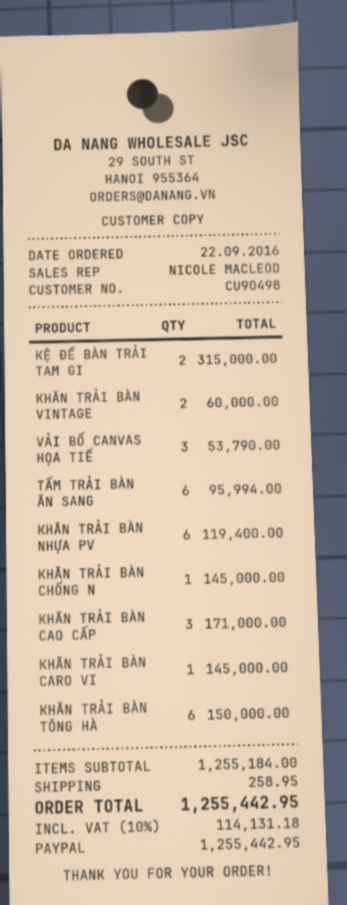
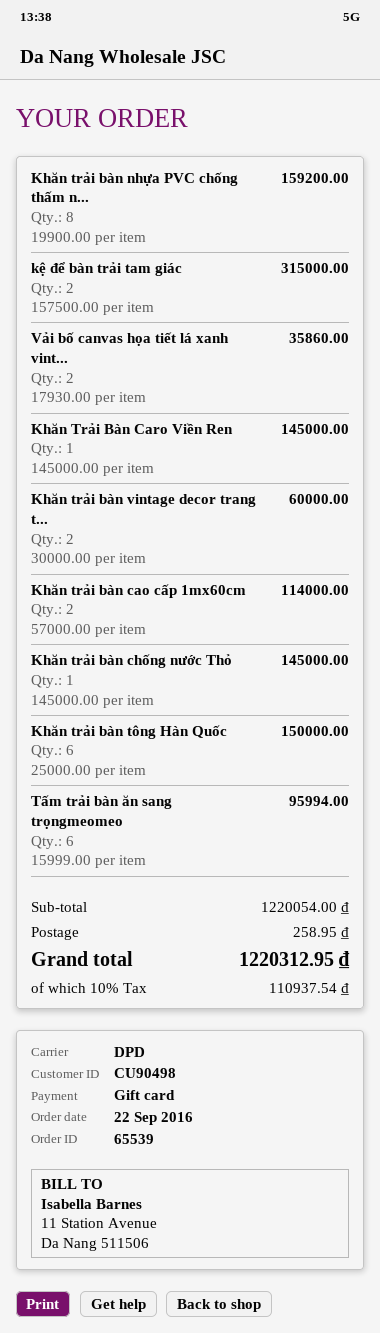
payment method: PayPal -> gift card
VẢI BỐ CANVAS HỌA TIẾ: 3 for 53790.00 -> 2 for 35860.00
KHĂN TRẢI BÀN NHỰA PV: 6 for 119400.00 -> 8 for 159200.00
KHĂN TRẢI BÀN CAO CẤP: 3 for 171000.00 -> 2 for 114000.00
subtotal: 1255184.00 -> 1220054.00
tax: 10% = 114131.18 -> 10% = 110937.54
total: 1255442.95 -> 1220312.95

